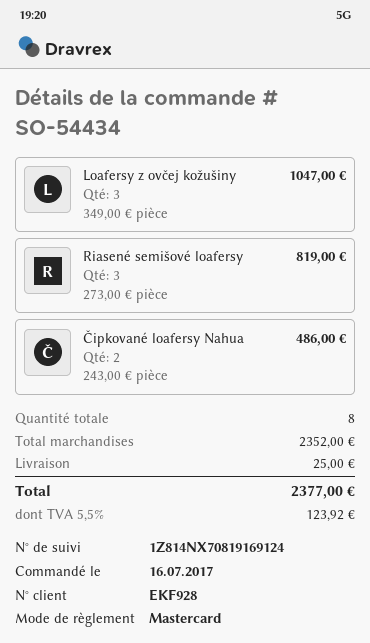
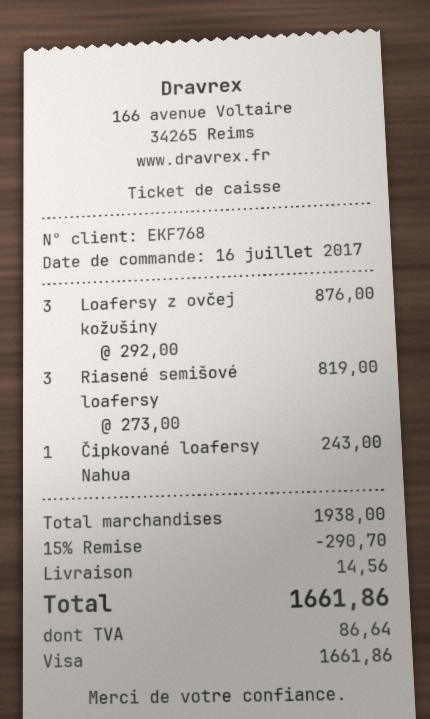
customer number: EKF928 -> EKF768
payment method: Mastercard -> Visa
Loafersy z ovčej kožušiny: 3 x 349.00 = 1047.00 -> 3 x 292.00 = 876.00
Čipkované loafersy Nahua: 2 x 243.00 = 486.00 -> 1 x 243.00 = 243.00
subtotal: 2352.00 -> 1938.00
discount: none -> 15% = 290.70
shipping: 25.00 -> 14.56
tax: 123.92 -> 86.64
total: 2377.00 -> 1661.86

